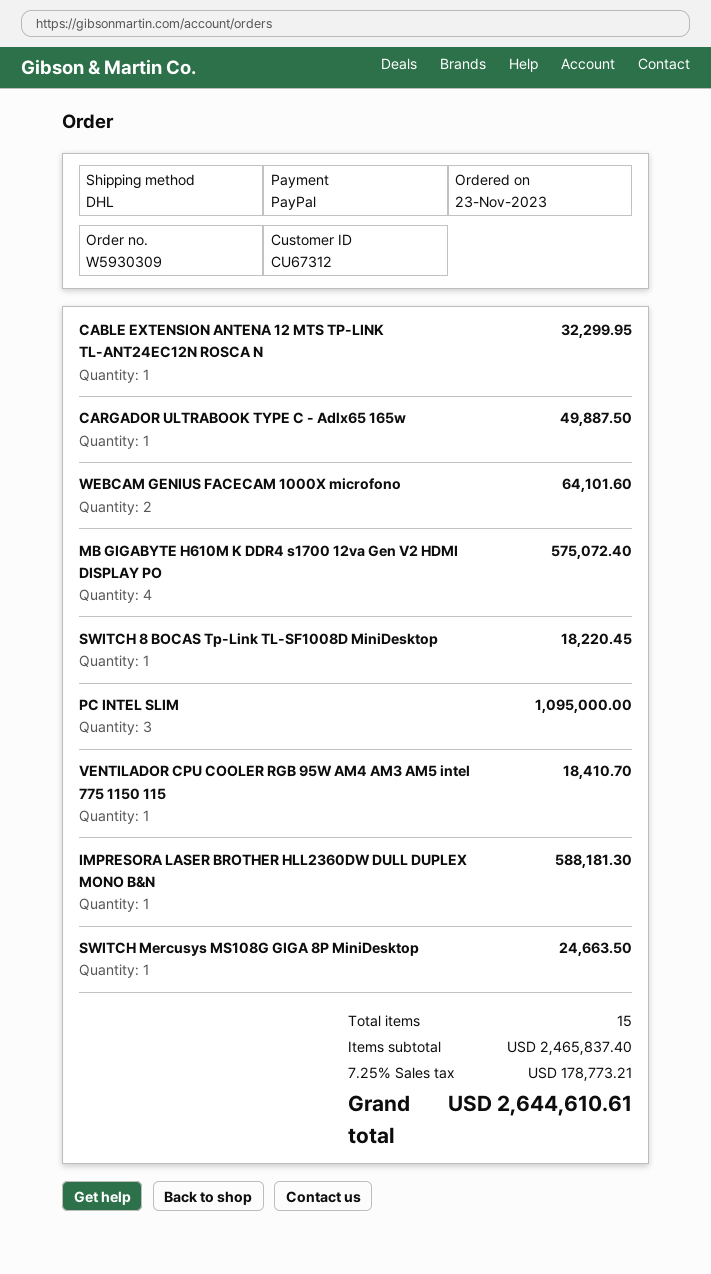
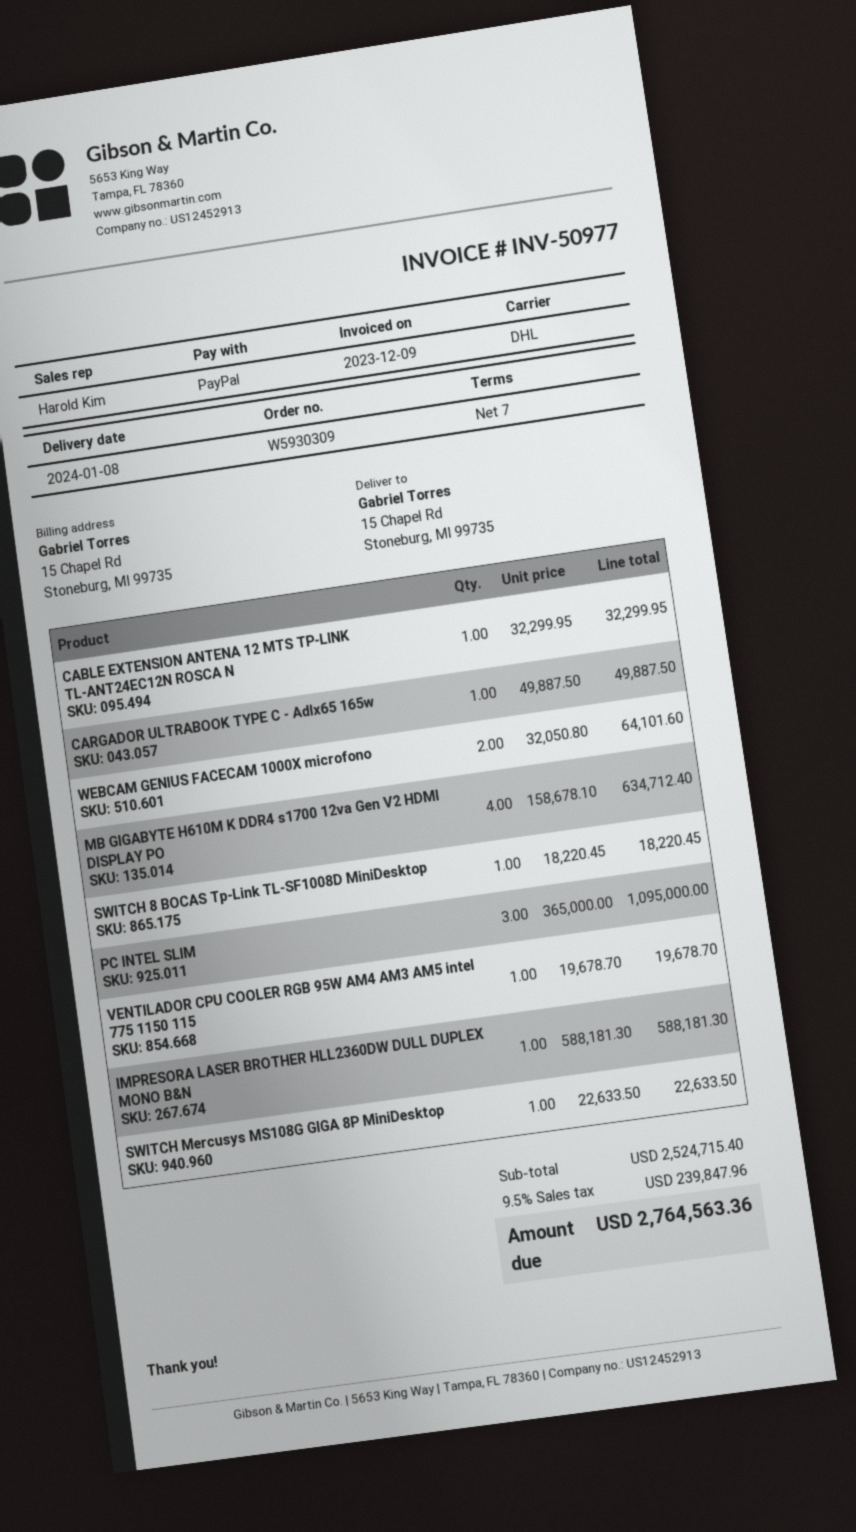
MB GIGABYTE H610M K DDR4 s1700 12va Gen V2 HDMI DISPLAY PO: 4 for 575072.40 -> 4 for 634712.40
VENTILADOR CPU COOLER RGB 95W AM4 AM3 AM5 intel 775 1150 115: 1 for 18410.70 -> 1 for 19678.70
SWITCH Mercusys MS108G GIGA 8P MiniDesktop: 1 for 24663.50 -> 1 for 22633.50
subtotal: 2465837.40 -> 2524715.40
tax: 7.25% = 178773.21 -> 9.5% = 239847.96
total: 2644610.61 -> 2764563.36

